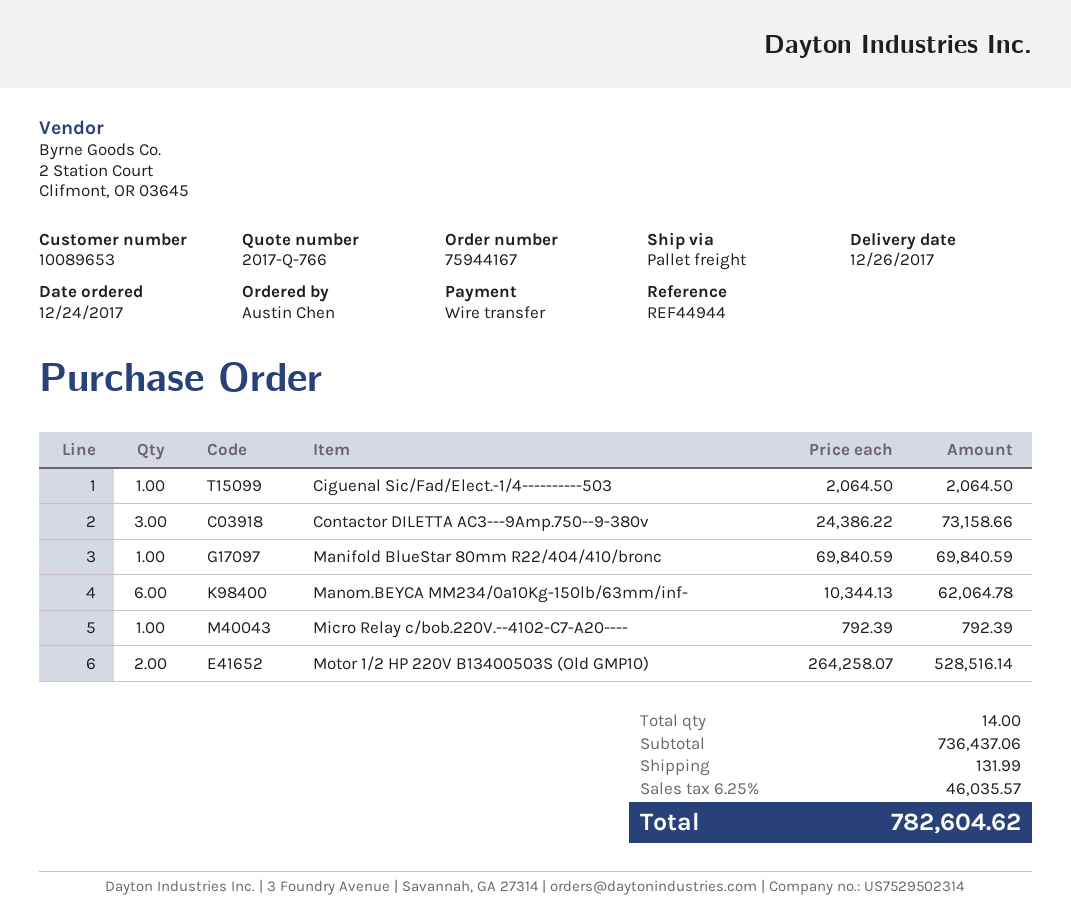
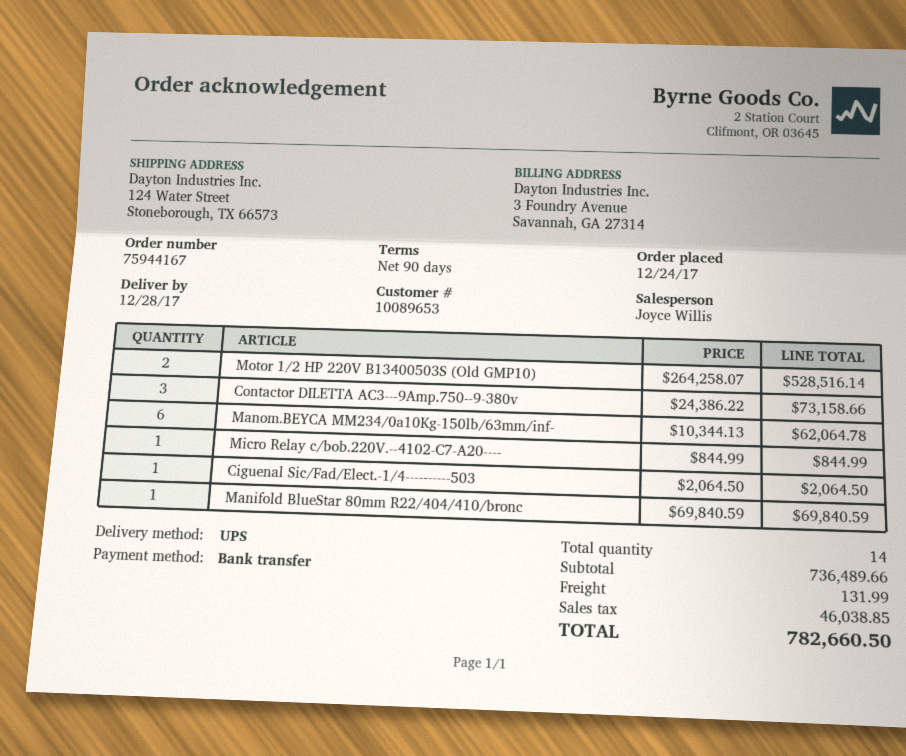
delivery date: 2017-12-26 -> 2017-12-28
shipping method: pallet freight -> UPS
Micro Relay c/bob.220V.--4102-C7-A20----: 1 x 792.39 = 792.39 -> 1 x 844.99 = 844.99
subtotal: 736437.06 -> 736489.66
tax: 46035.57 -> 46038.85
total: 782604.62 -> 782660.50

